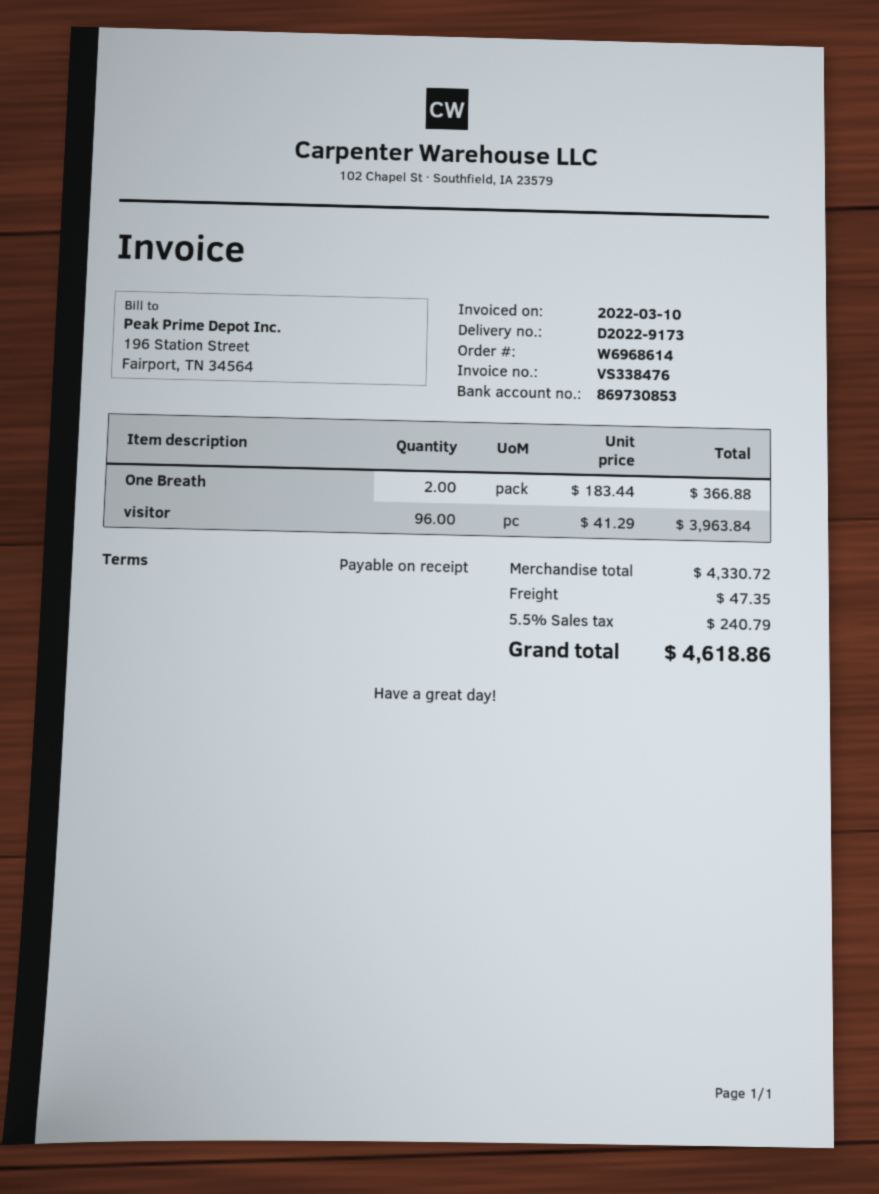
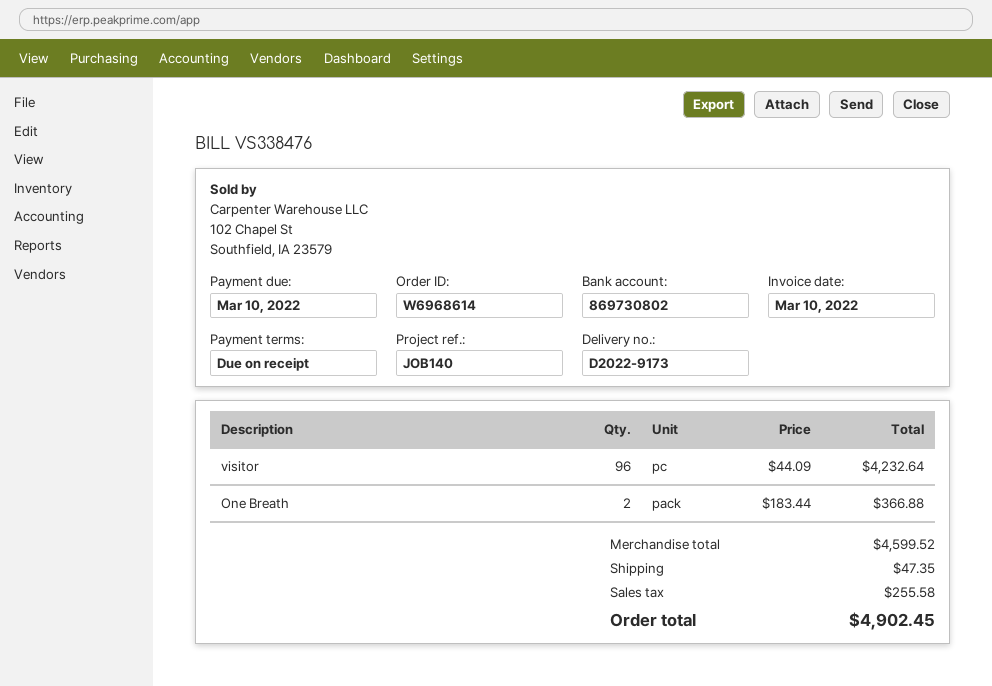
bank account: 869730853 -> 869730802
visitor: 96 x 41.29 = 3963.84 -> 96 x 44.09 = 4232.64
subtotal: 4330.72 -> 4599.52
tax: 240.79 -> 255.58
total: 4618.86 -> 4902.45

